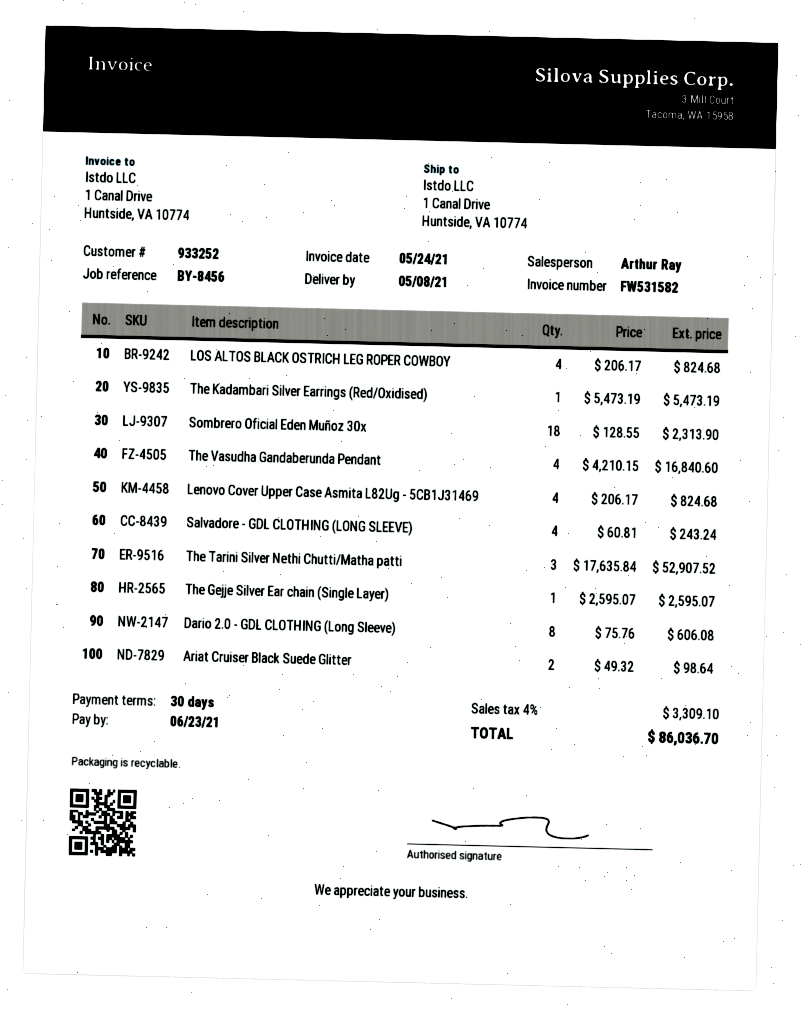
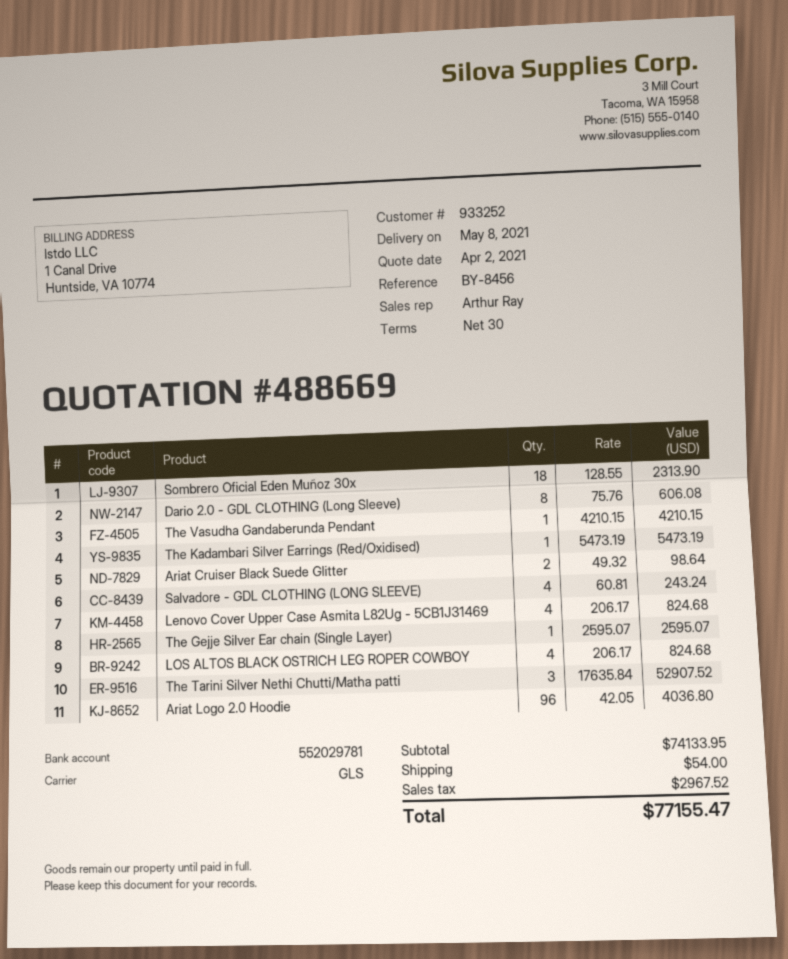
The Vasudha Gandaberunda Pendant: 4 x 4210.15 = 16840.60 -> 1 x 4210.15 = 4210.15
Ariat Logo 2.0 Hoodie: none -> 96 x 42.05 = 4036.80
shipping: none -> 54.00
tax: 3309.10 -> 2967.52
total: 86036.70 -> 77155.47

